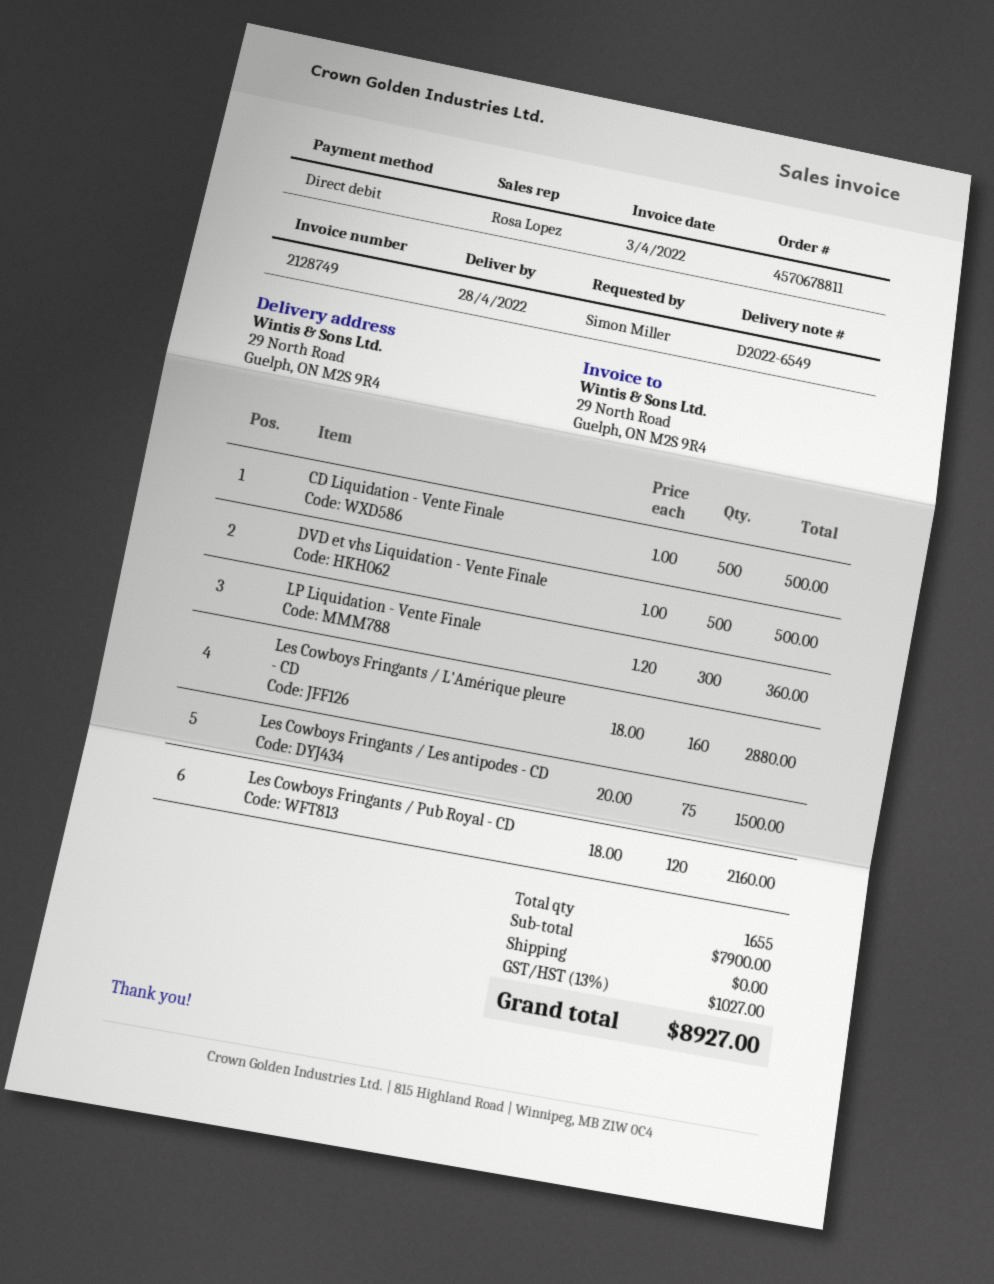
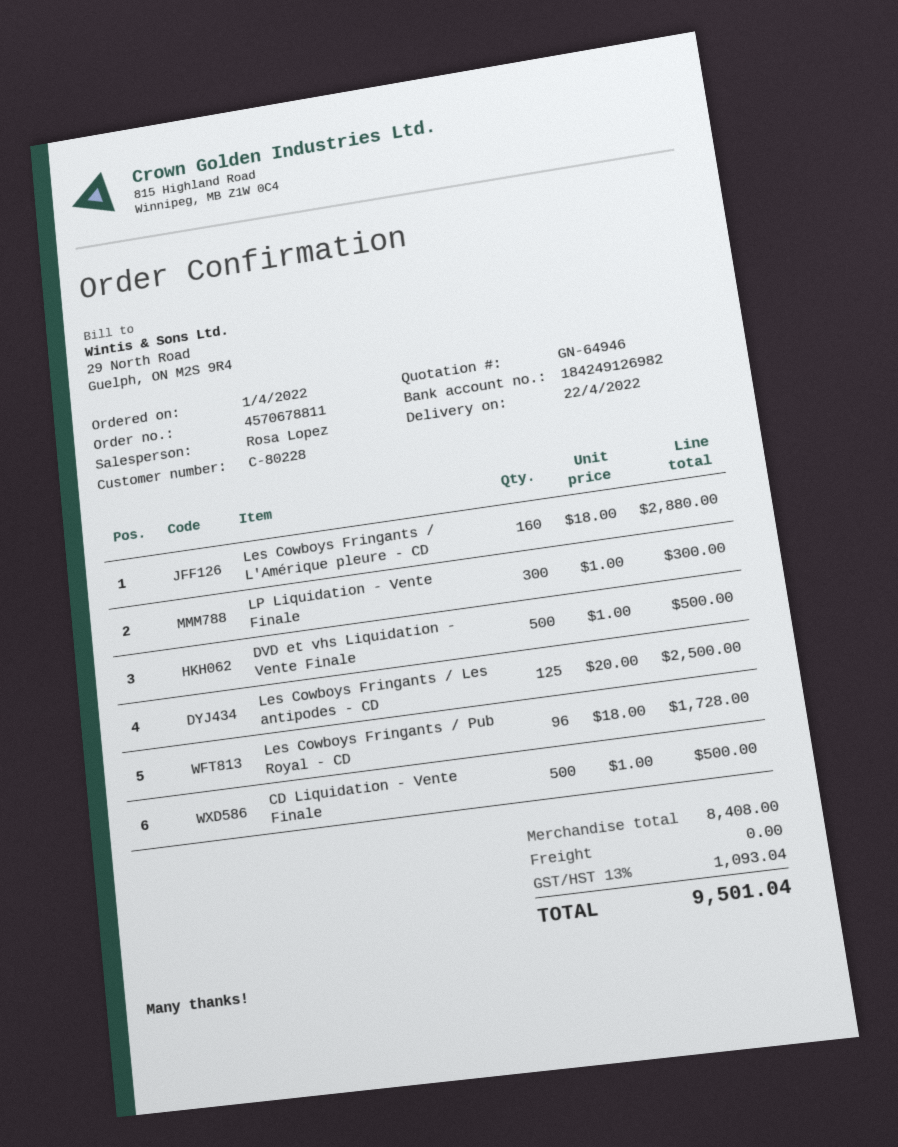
delivery date: 2022-04-28 -> 2022-04-22
LP Liquidation - Vente Finale: 300 x 1.20 = 360.00 -> 300 x 1.00 = 300.00
Les Cowboys Fringants / Les antipodes - CD: 75 x 20.00 = 1500.00 -> 125 x 20.00 = 2500.00
Les Cowboys Fringants / Pub Royal - CD: 120 x 18.00 = 2160.00 -> 96 x 18.00 = 1728.00
subtotal: 7900.00 -> 8408.00
tax: 13% = 1027.00 -> 13% = 1093.04
total: 8927.00 -> 9501.04

